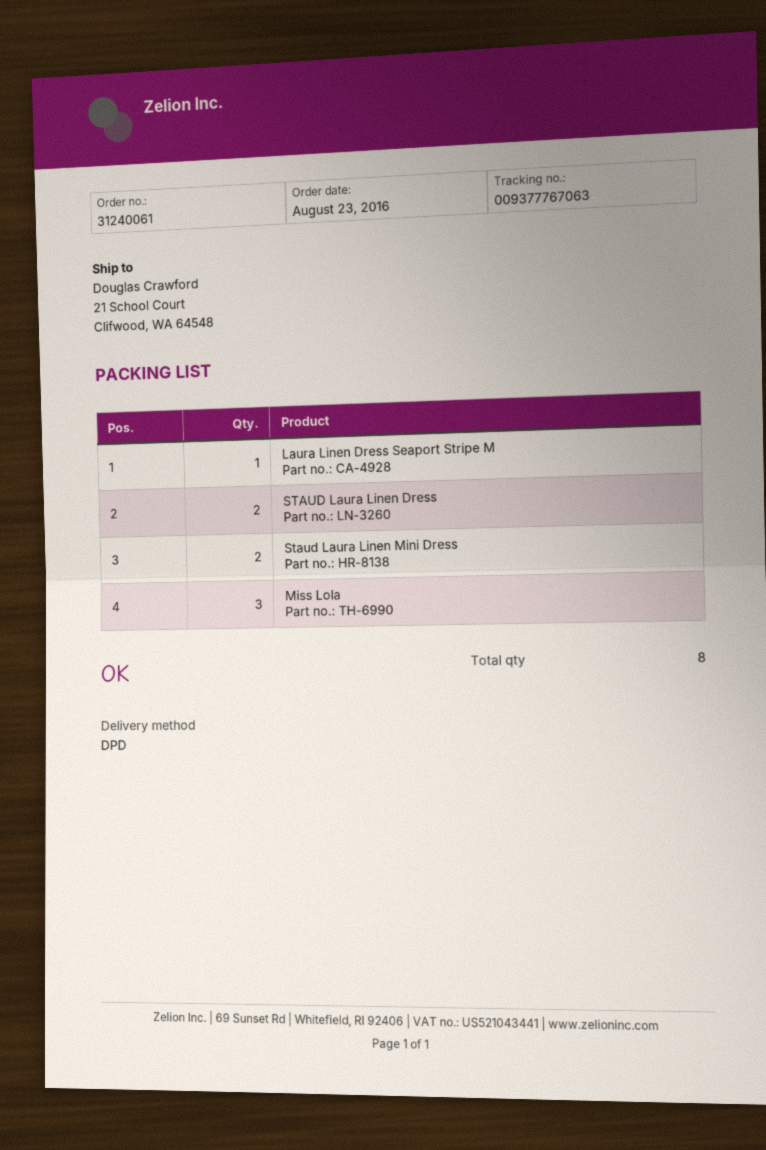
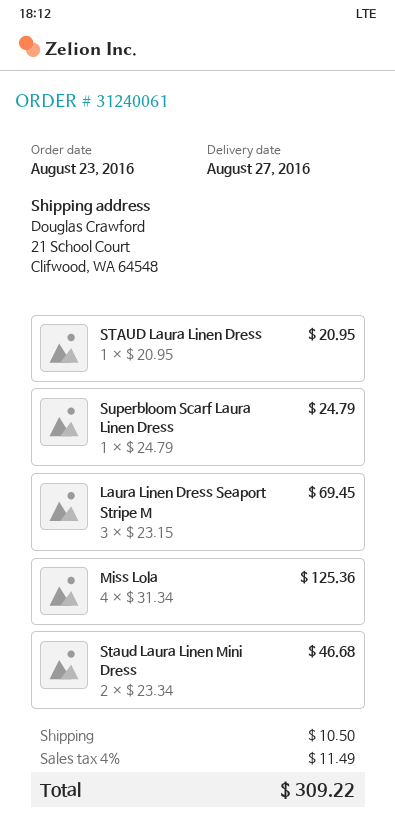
Laura Linen Dress Seaport Stripe M: 1 -> 3
STAUD Laura Linen Dress: 2 -> 1
Miss Lola: 3 -> 4
Superbloom Scarf Laura Linen Dress: none -> 1

